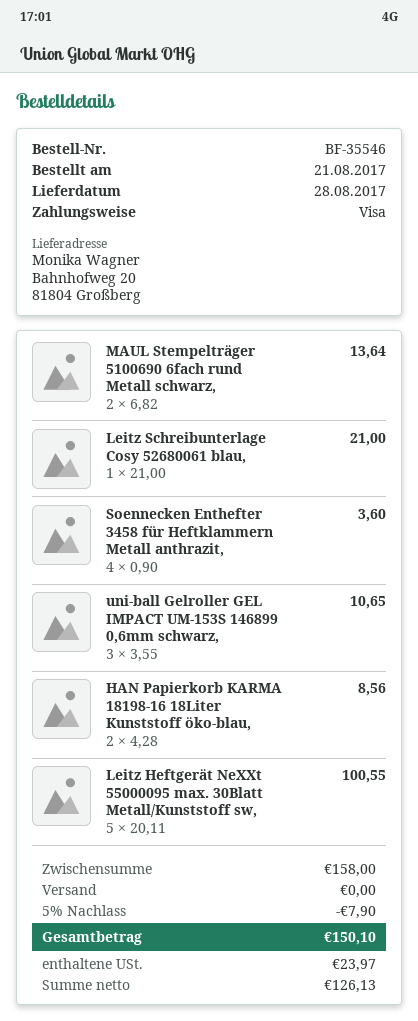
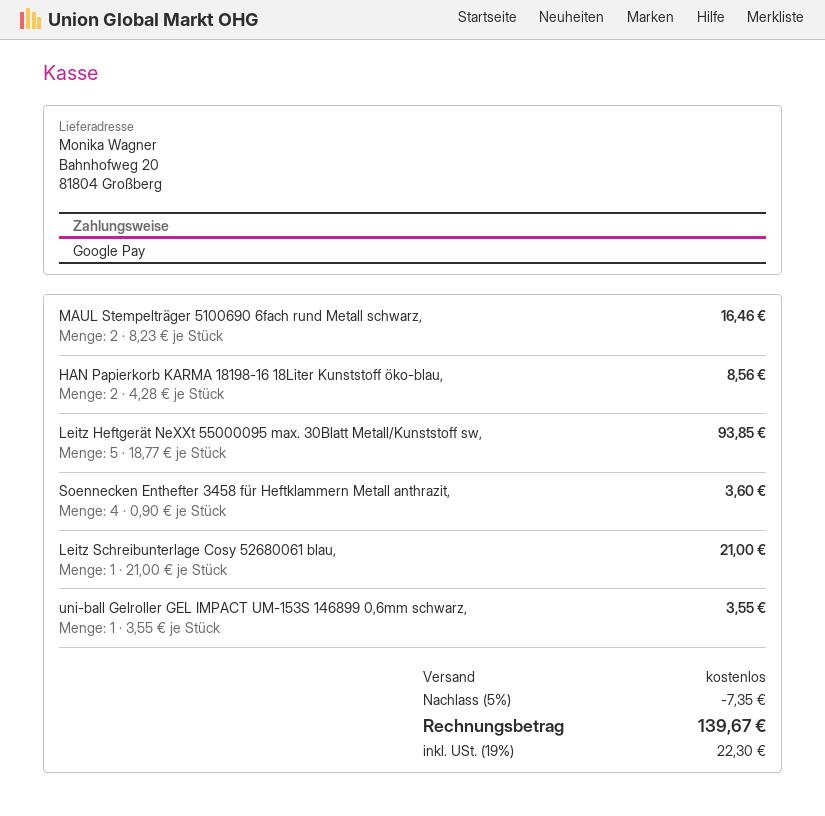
payment method: Visa -> Google Pay
MAUL Stempelträger 5100690 6fach rund Metall schwarz,: 2 x 6.82 = 13.64 -> 2 x 8.23 = 16.46
uni-ball Gelroller GEL IMPACT UM-153S 146899 0,6mm schwarz,: 3 x 3.55 = 10.65 -> 1 x 3.55 = 3.55
Leitz Heftgerät NeXXt 55000095 max. 30Blatt Metall/Kunststoff sw,: 5 x 20.11 = 100.55 -> 5 x 18.77 = 93.85
discount: 5% = 7.90 -> 5% = 7.35
tax: 23.97 -> 22.30
total: 150.10 -> 139.67

